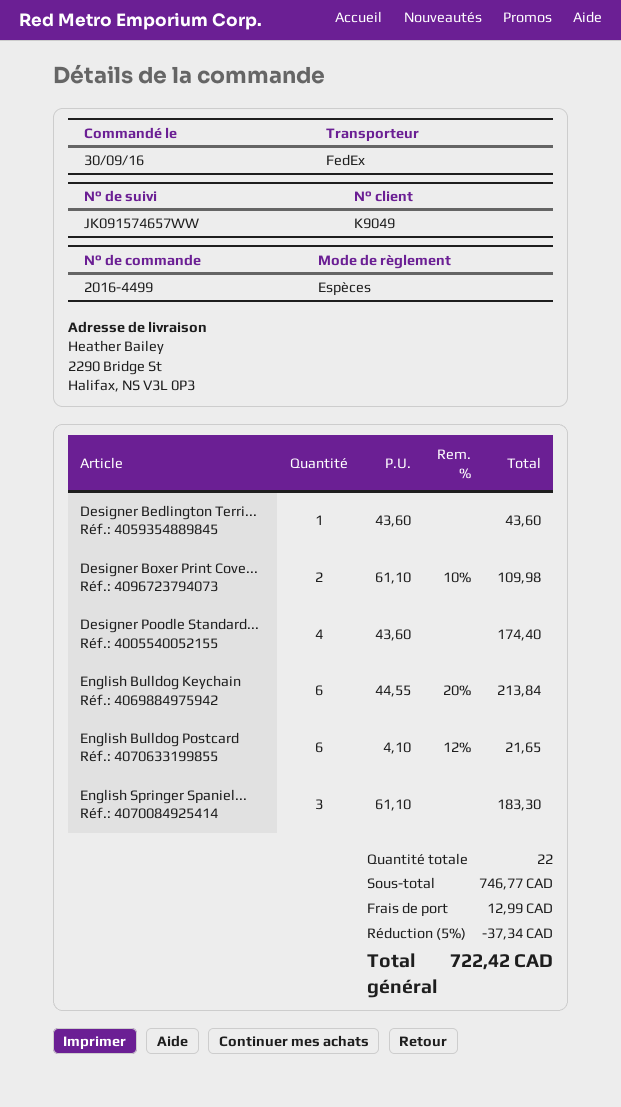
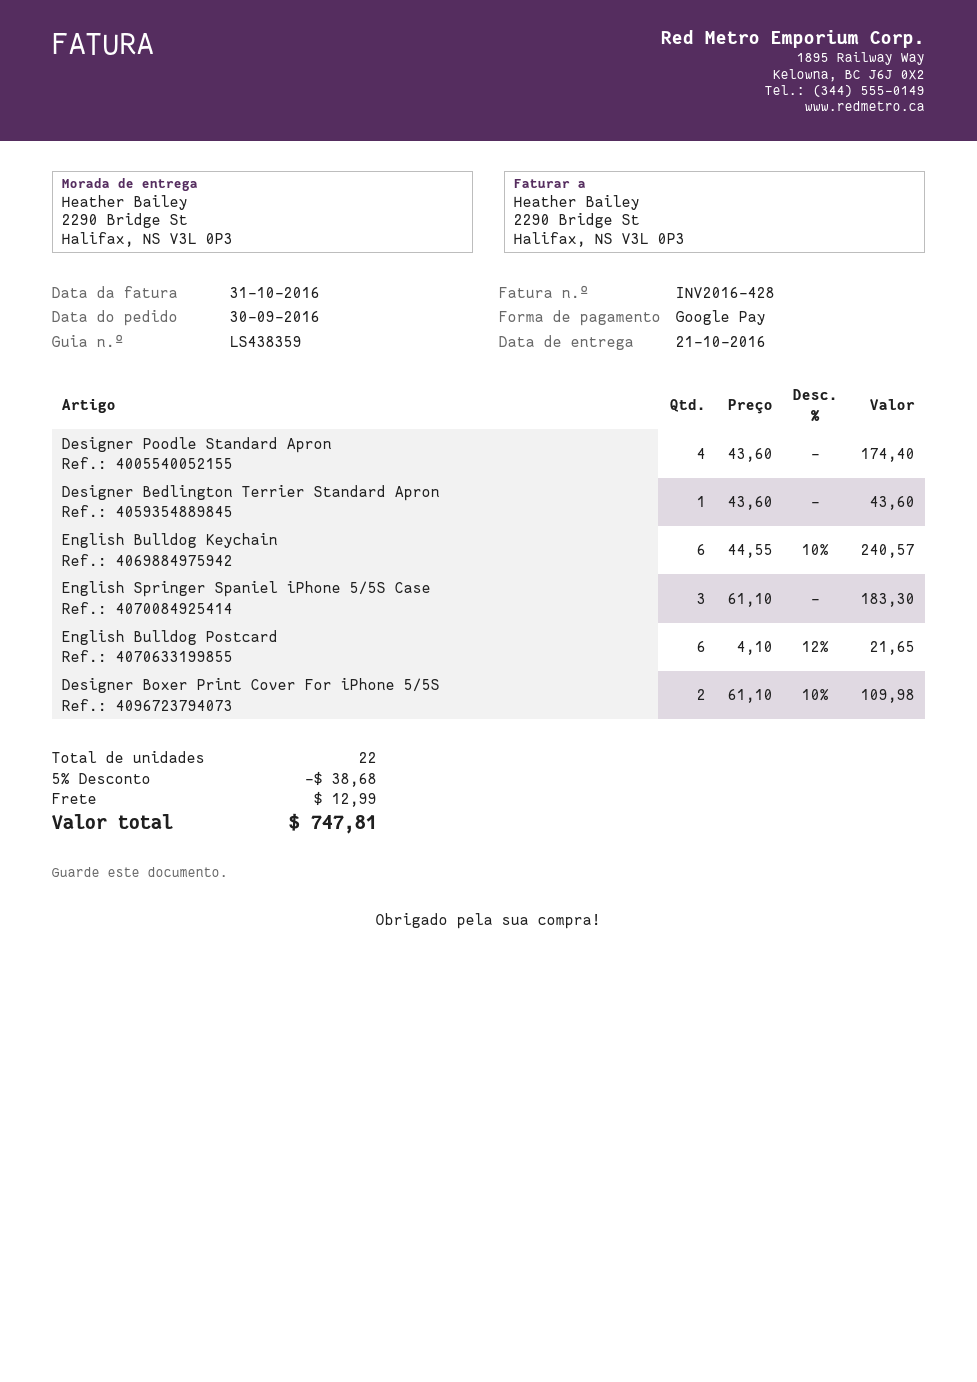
payment method: cash -> Google Pay
English Bulldog Keychain: 6 x 44.55 - 20% = 213.84 -> 6 x 44.55 - 10% = 240.57
discount: 5% = 37.34 -> 5% = 38.68
total: 722.42 -> 747.81

